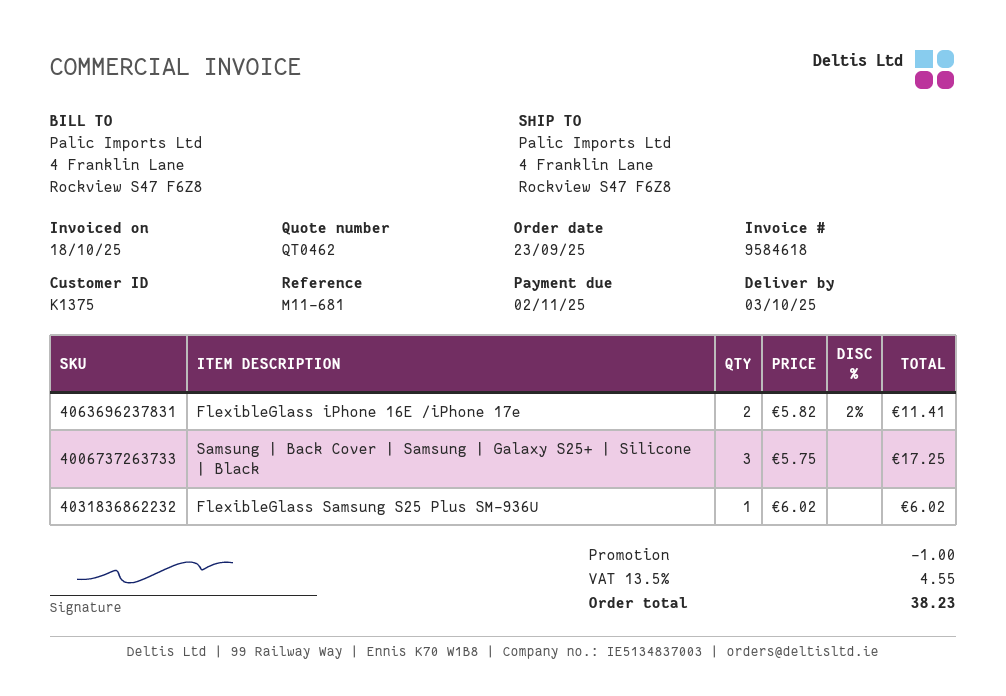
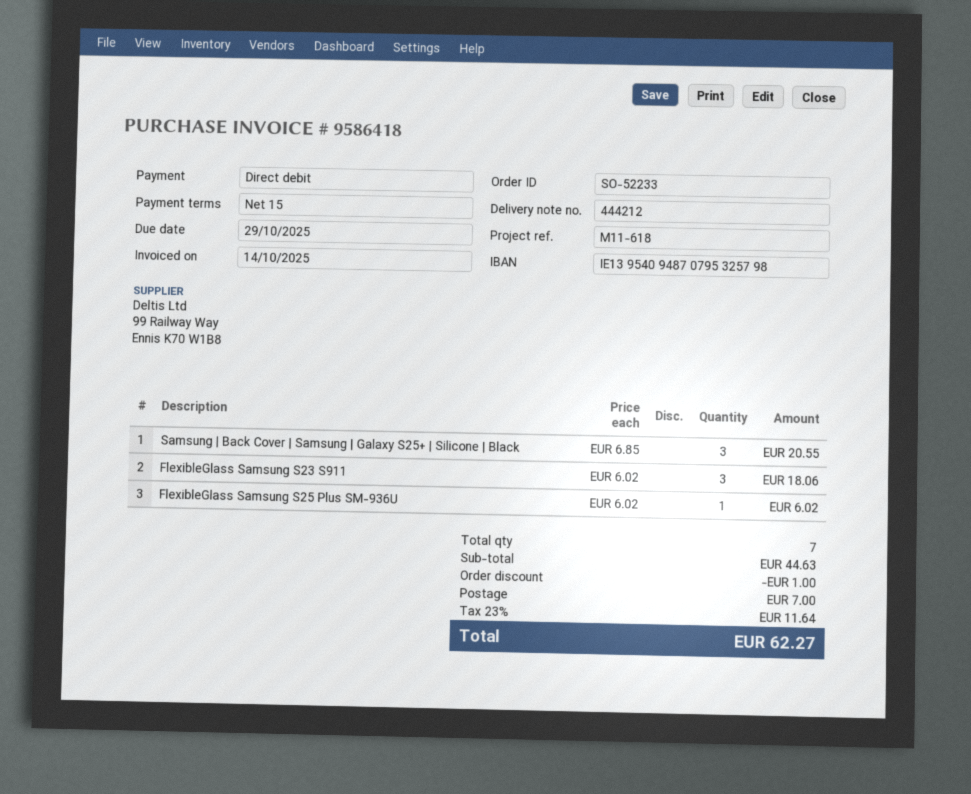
invoice number: 9584618 -> 9586418
invoice date: 2025-10-18 -> 2025-10-14
due date: 2025-11-02 -> 2025-10-29
reference: M11-681 -> M11-618
FlexibleGlass iPhone 16E /iPhone 17e: 2 x 5.82 - 2% = 11.41 -> none
Samsung | Back Cover | Samsung | Galaxy S25+ | Silicone | Black: 3 x 5.75 = 17.25 -> 3 x 6.85 = 20.55
FlexibleGlass Samsung S23 S911: none -> 3 x 6.02 = 18.06
shipping: none -> 7.00
tax: 13.5% = 4.55 -> 23% = 11.64
total: 38.23 -> 62.27

